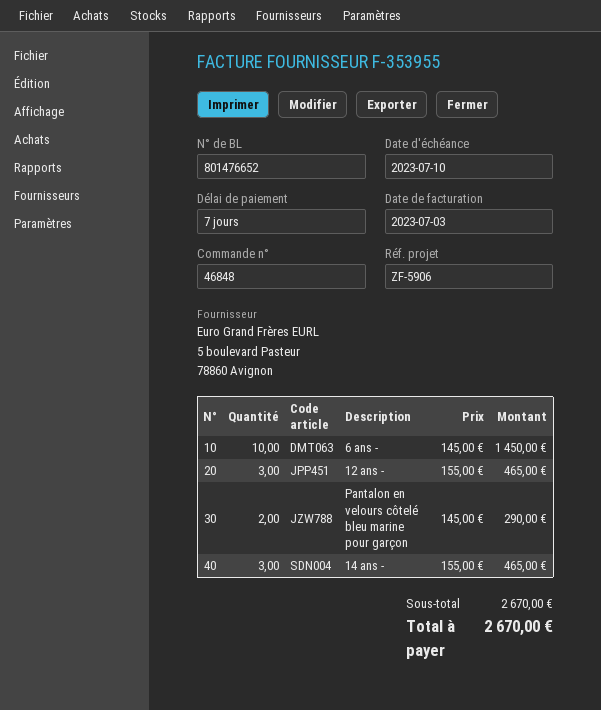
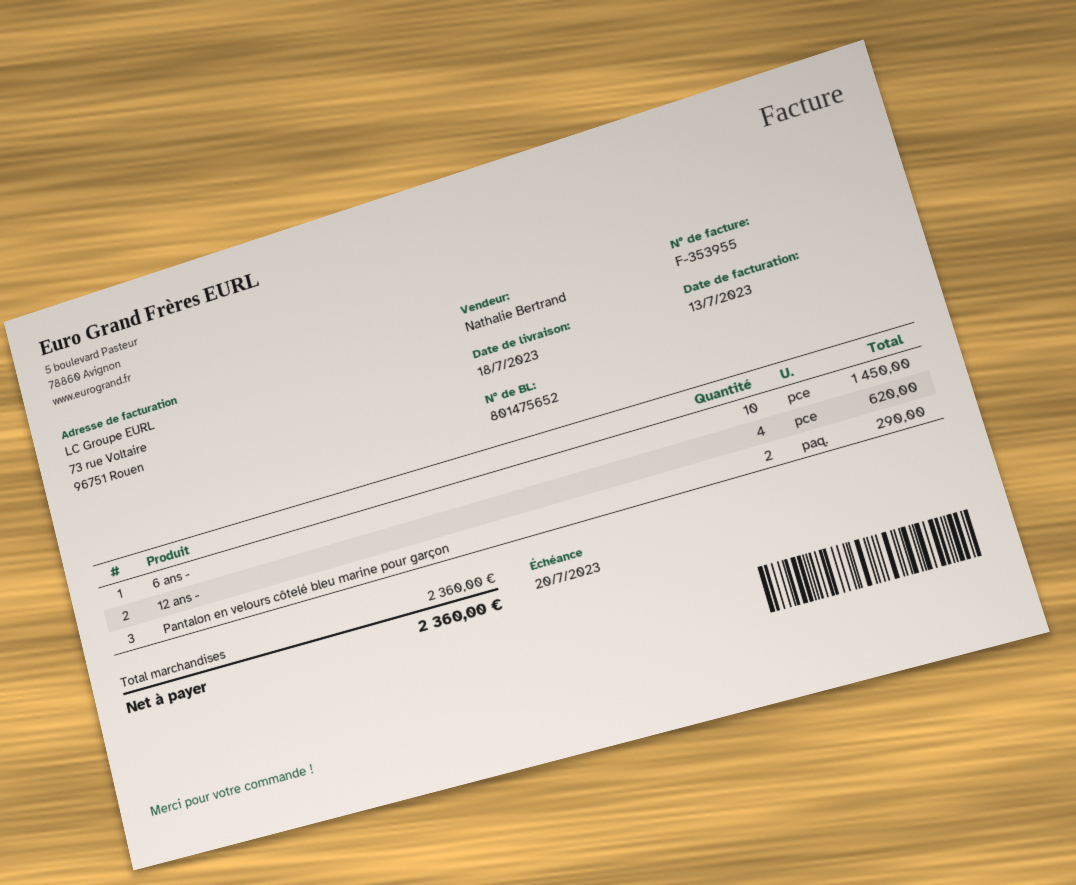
delivery note number: 801476652 -> 801475652
invoice date: 2023-07-03 -> 2023-07-13
due date: 2023-07-10 -> 2023-07-20
12 ans -: 3 for 465.00 -> 4 for 620.00
14 ans -: 3 for 465.00 -> none
subtotal: 2670.00 -> 2360.00
total: 2670.00 -> 2360.00

